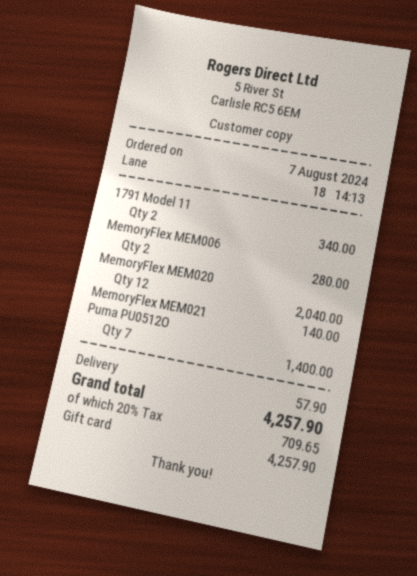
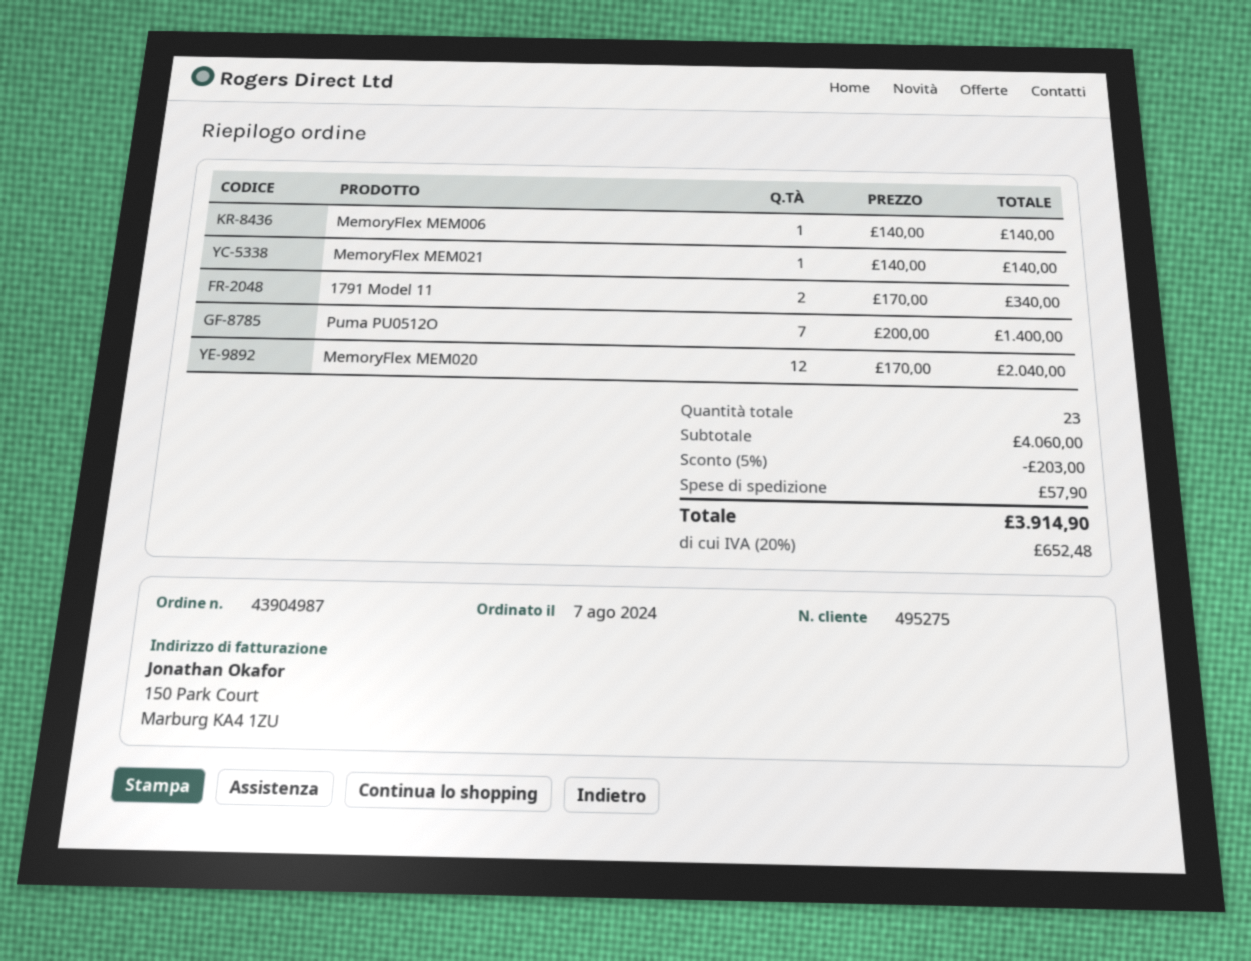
MemoryFlex MEM006: 2 for 280.00 -> 1 for 140.00
discount: none -> 5% = 203.00
tax: 20% = 709.65 -> 20% = 652.48
total: 4257.90 -> 3914.90

